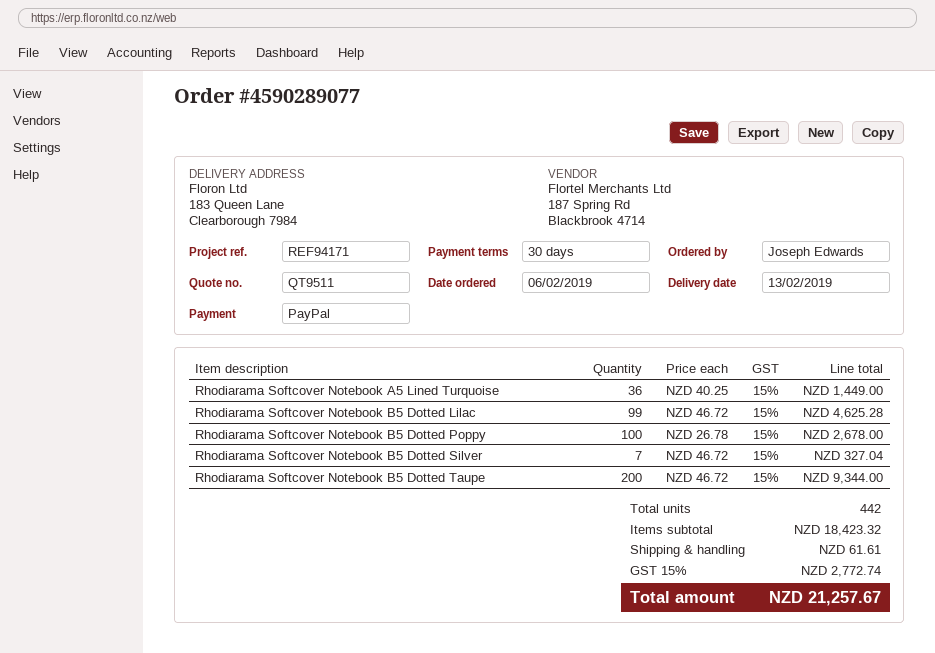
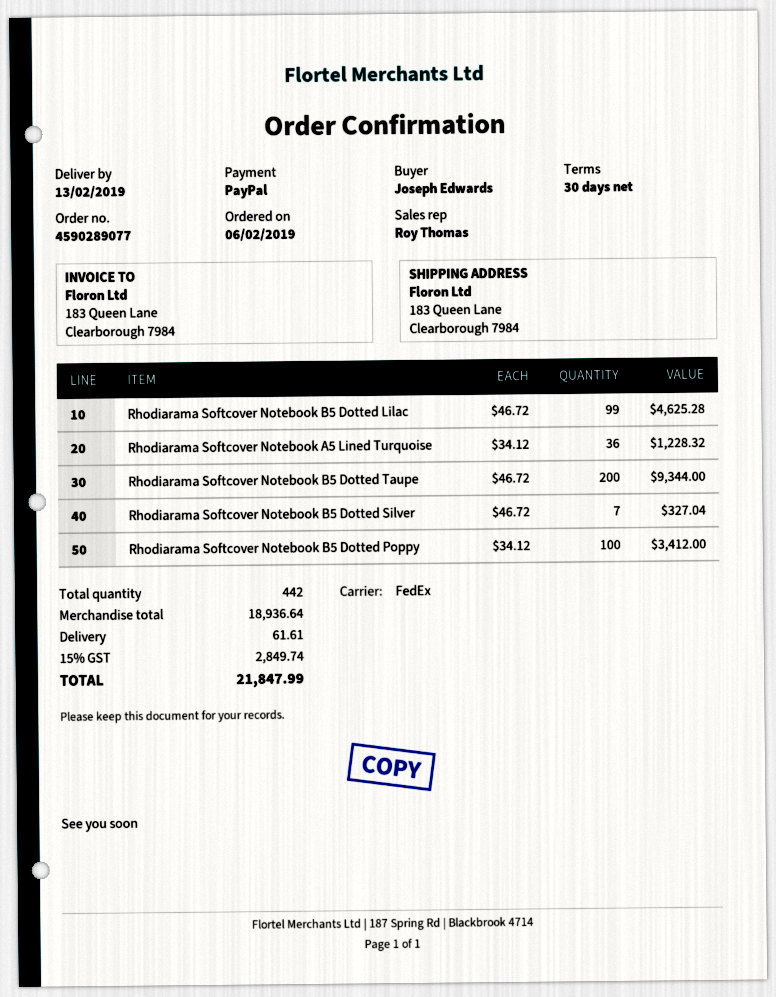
Rhodiarama Softcover Notebook A5 Lined Turquoise: 36 x 40.25 = 1449.00 -> 36 x 34.12 = 1228.32
Rhodiarama Softcover Notebook B5 Dotted Poppy: 100 x 26.78 = 2678.00 -> 100 x 34.12 = 3412.00
subtotal: 18423.32 -> 18936.64
tax: 15% = 2772.74 -> 15% = 2849.74
total: 21257.67 -> 21847.99

